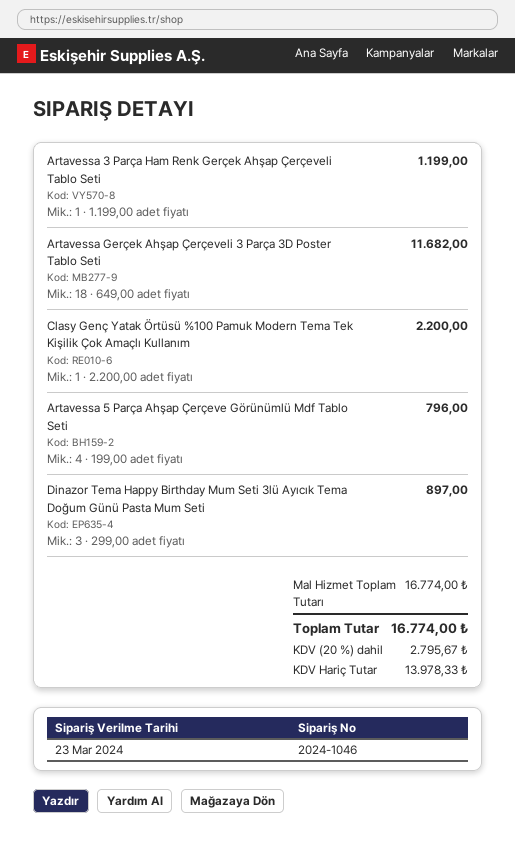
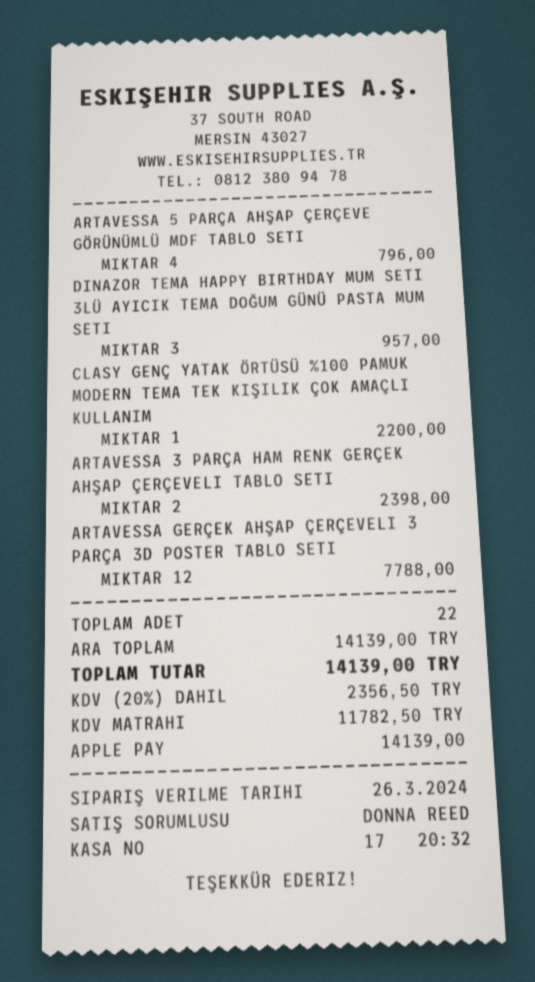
order date: 2024-03-23 -> 2024-03-26
Artavessa 3 Parça Ham Renk Gerçek Ahşap Çerçeveli Tablo Seti: 1 for 1199.00 -> 2 for 2398.00
Artavessa Gerçek Ahşap Çerçeveli 3 Parça 3D Poster Tablo Seti: 18 for 11682.00 -> 12 for 7788.00
Dinazor Tema Happy Birthday Mum Seti 3lü Ayıcık Tema Doğum Günü Pasta Mum Seti: 3 for 897.00 -> 3 for 957.00
subtotal: 16774.00 -> 14139.00
net: 13978.33 -> 11782.50
tax: 20% = 2795.67 -> 20% = 2356.50
total: 16774.00 -> 14139.00

